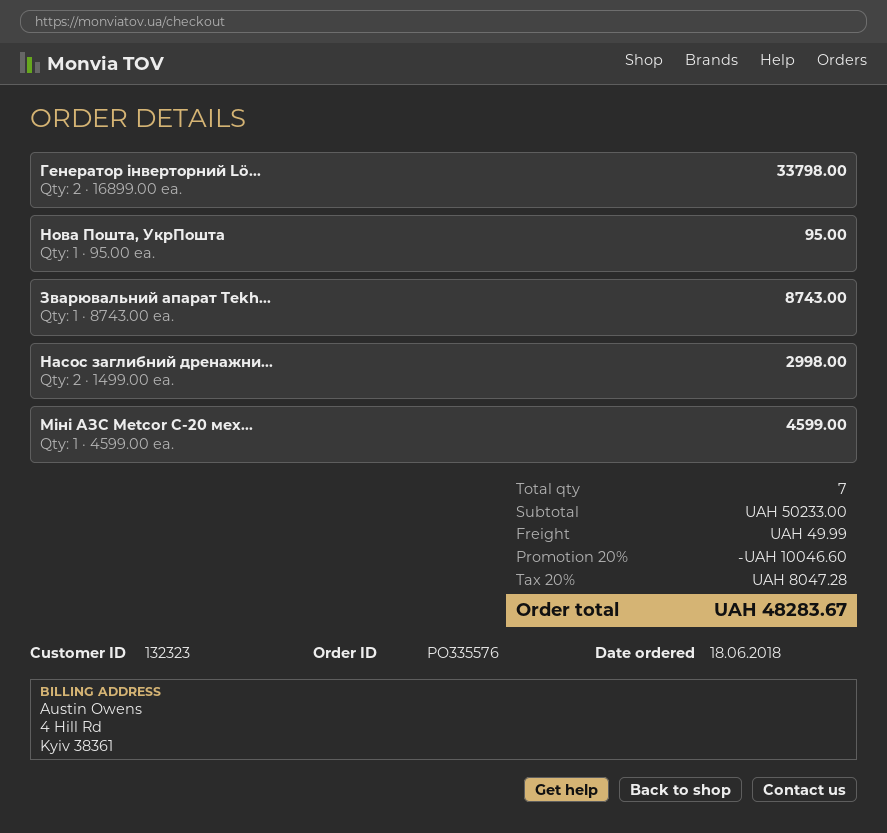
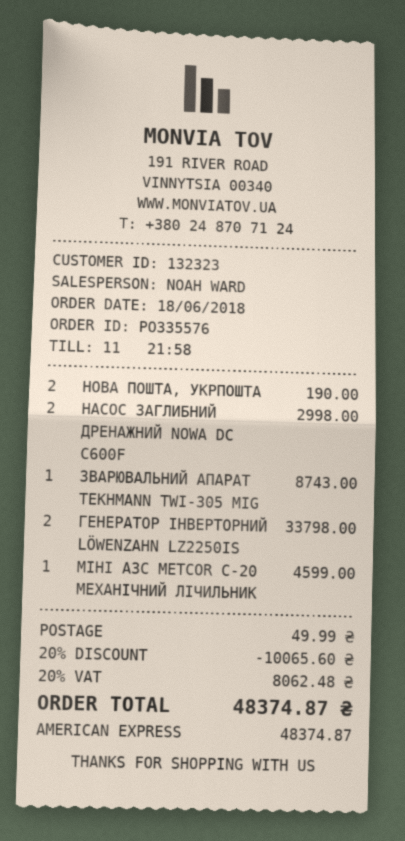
Нова Пошта, УкрПошта: 1 for 95.00 -> 2 for 190.00
discount: 20% = 10046.60 -> 20% = 10065.60
tax: 20% = 8047.28 -> 20% = 8062.48
total: 48283.67 -> 48374.87

